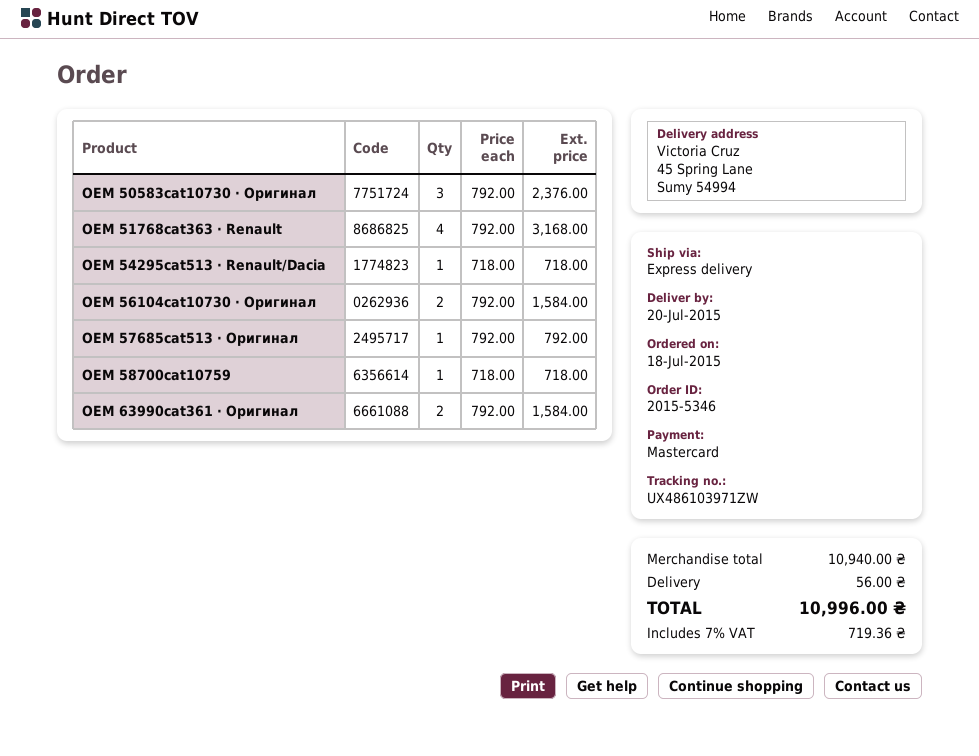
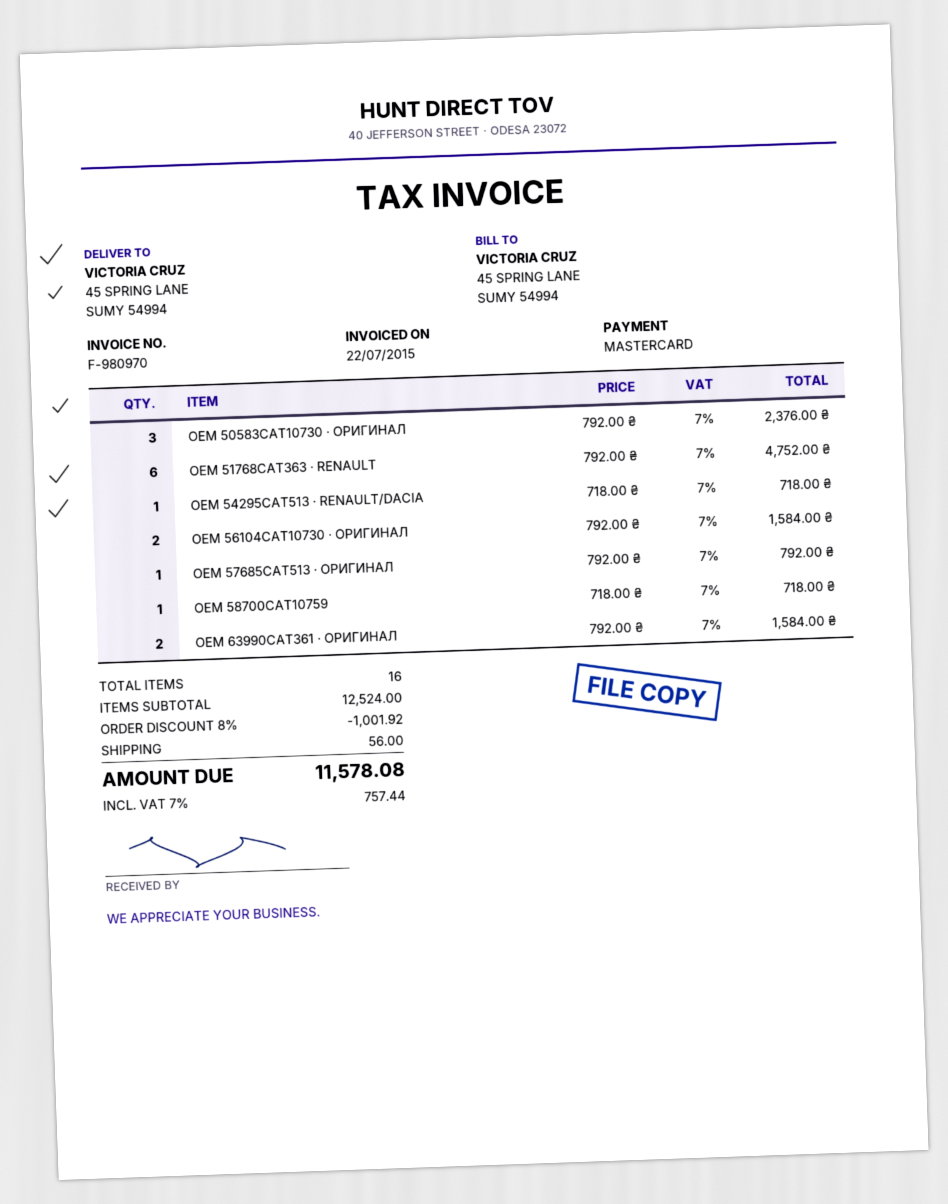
OEM 51768cat363 · Renault: 4 x 792.00 = 3168.00 -> 6 x 792.00 = 4752.00
subtotal: 10940.00 -> 12524.00
discount: none -> 8% = 1001.92
tax: 7% = 719.36 -> 7% = 757.44
total: 10996.00 -> 11578.08

